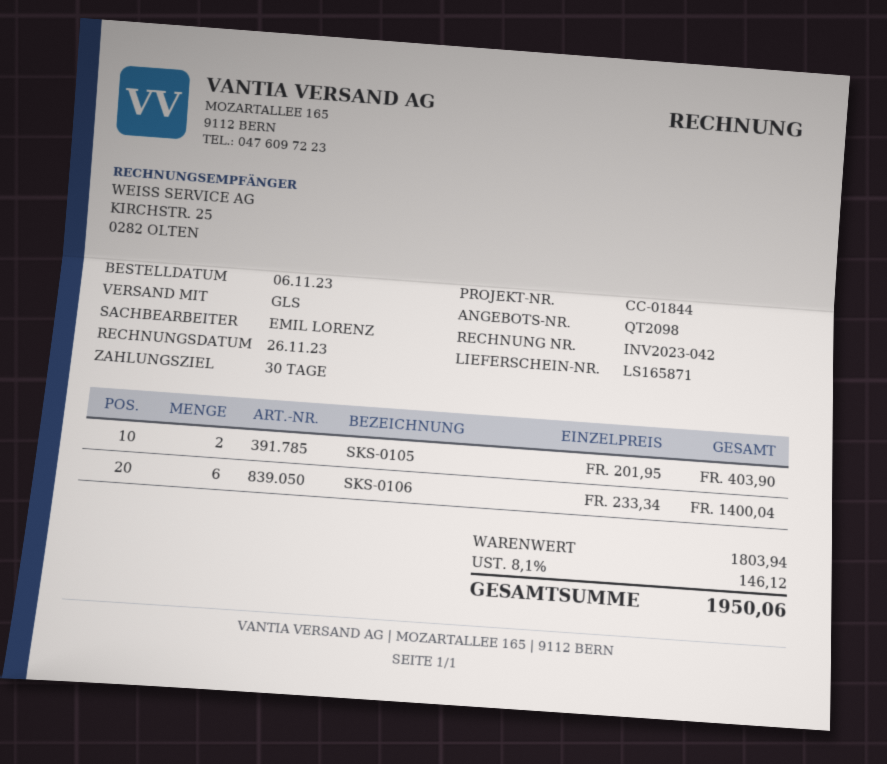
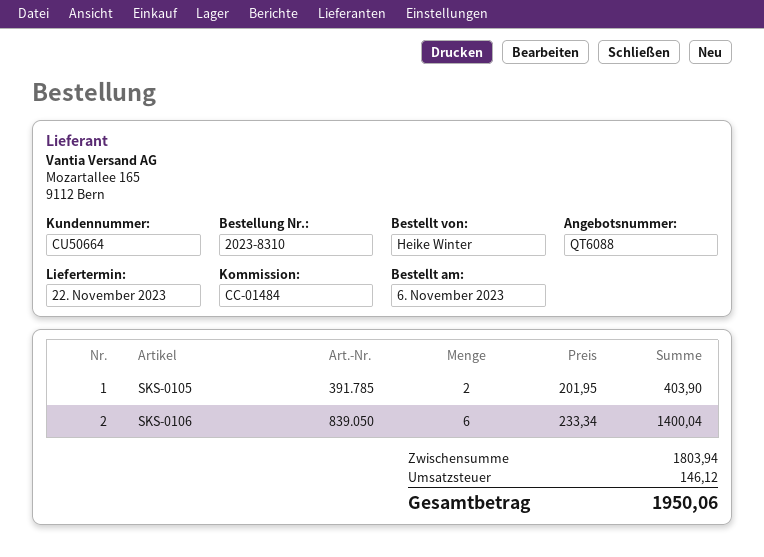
quote number: QT2098 -> QT6088
reference: CC-01844 -> CC-01484

